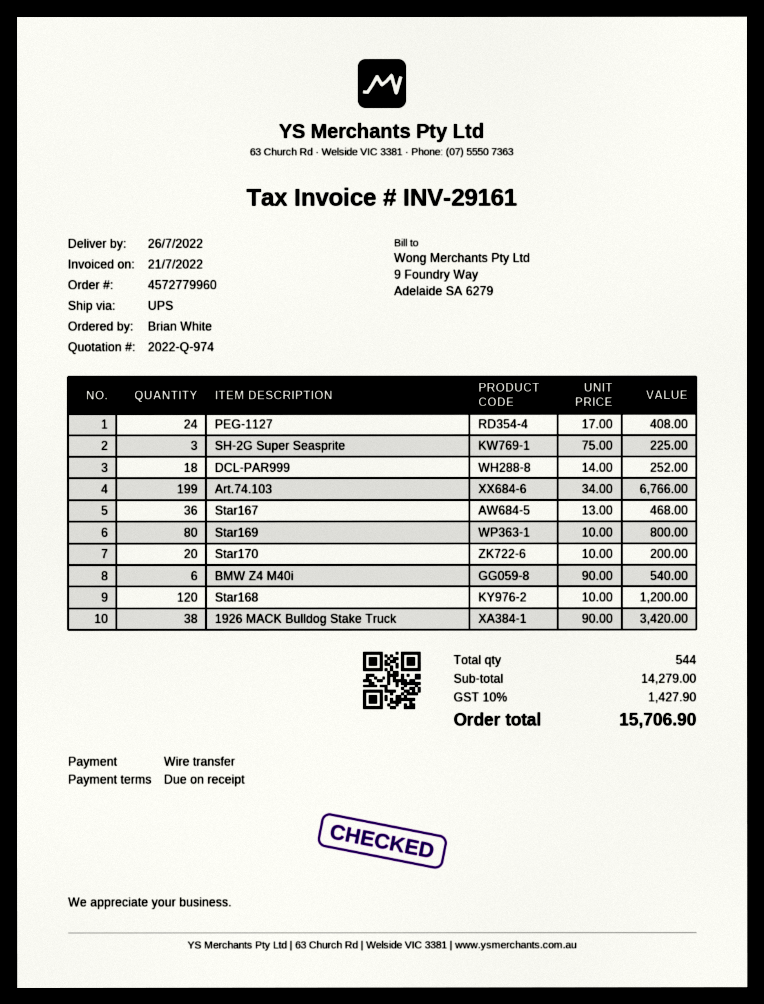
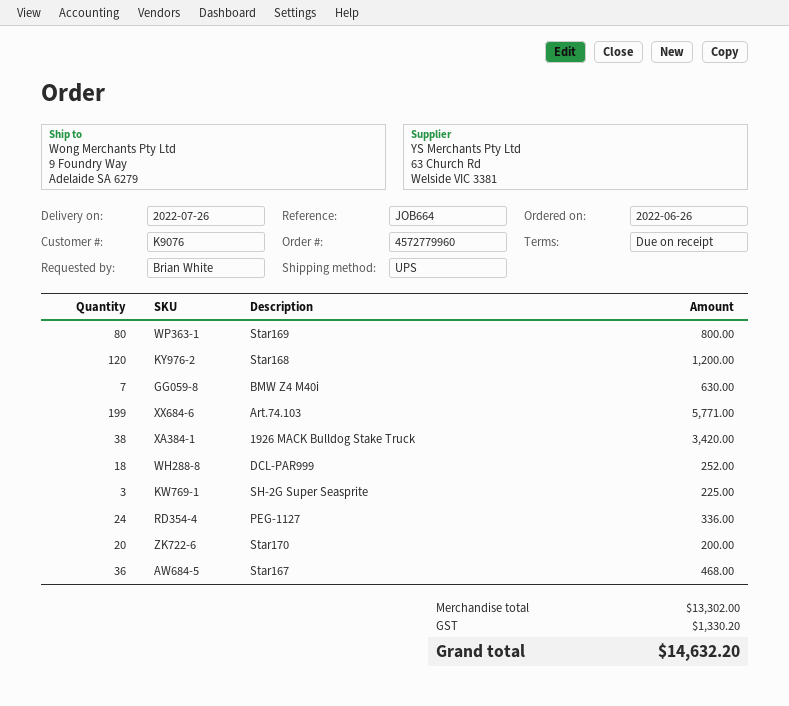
PEG-1127: 24 for 408.00 -> 24 for 336.00
Art.74.103: 199 for 6766.00 -> 199 for 5771.00
BMW Z4 M40i: 6 for 540.00 -> 7 for 630.00
subtotal: 14279.00 -> 13302.00
tax: 1427.90 -> 1330.20
total: 15706.90 -> 14632.20

